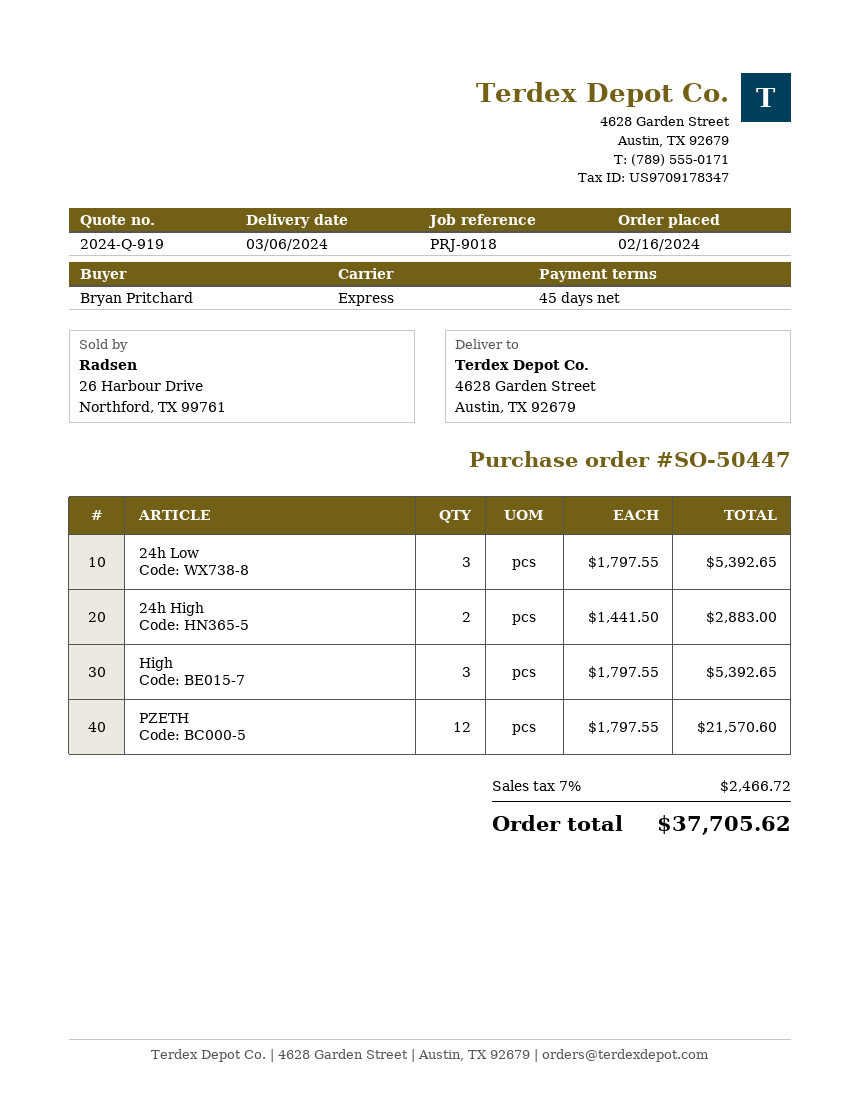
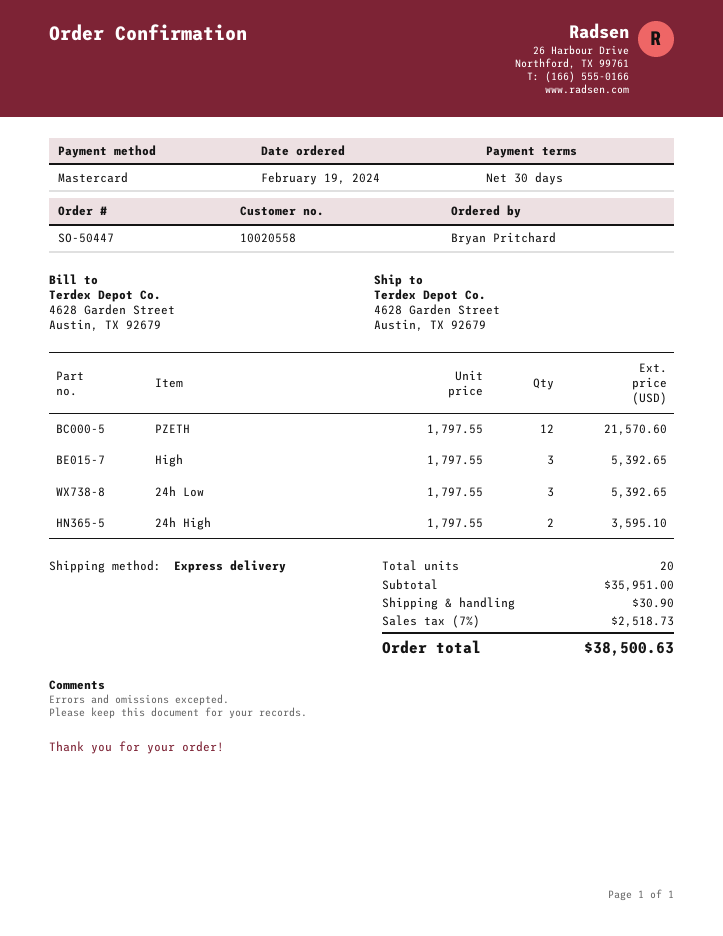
order date: 2024-02-16 -> 2024-02-19
payment terms: 45 days -> 30 days
24h High: 2 x 1441.50 = 2883.00 -> 2 x 1797.55 = 3595.10
shipping: none -> 30.90
tax: 7% = 2466.72 -> 7% = 2518.73
total: 37705.62 -> 38500.63

